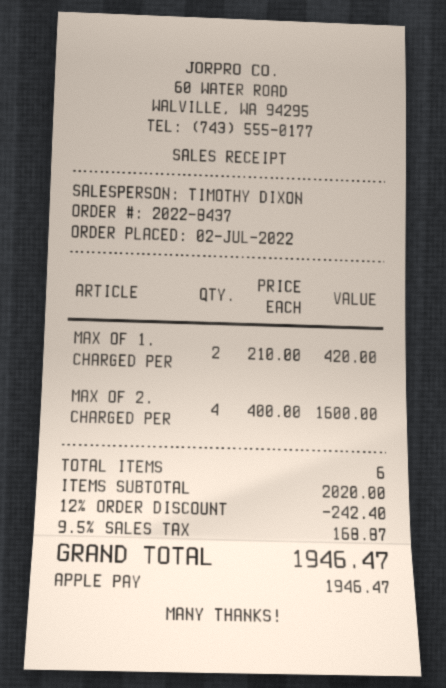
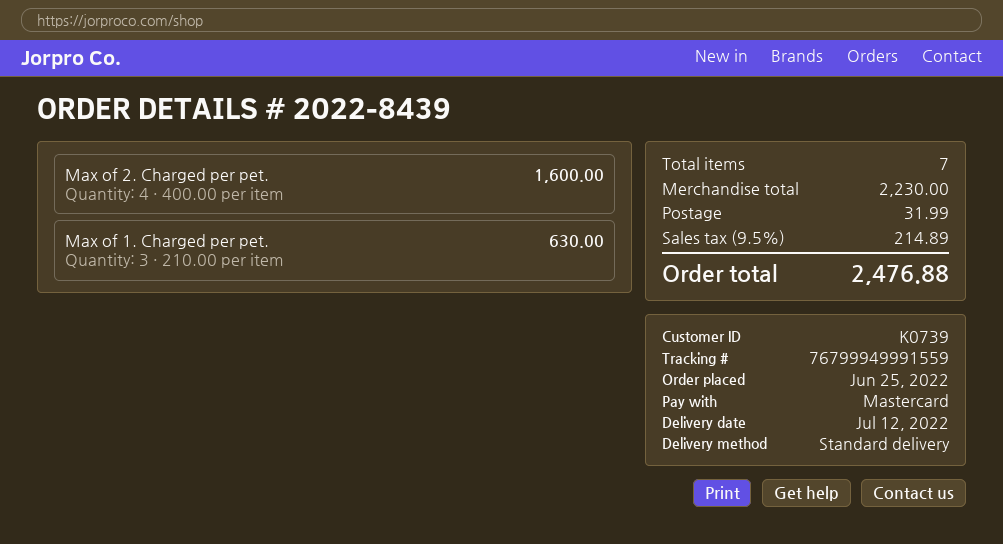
order number: 2022-8437 -> 2022-8439
order date: 2022-07-02 -> 2022-06-25
payment method: Apple Pay -> Mastercard
MAX OF 1. CHARGED PER: 2 x 210.00 = 420.00 -> 3 x 210.00 = 630.00
total quantity: 6 -> 7
subtotal: 2020.00 -> 2230.00
discount: 12% = 242.40 -> none
shipping: none -> 31.99
tax: 9.5% = 168.87 -> 9.5% = 214.89
total: 1946.47 -> 2476.88

